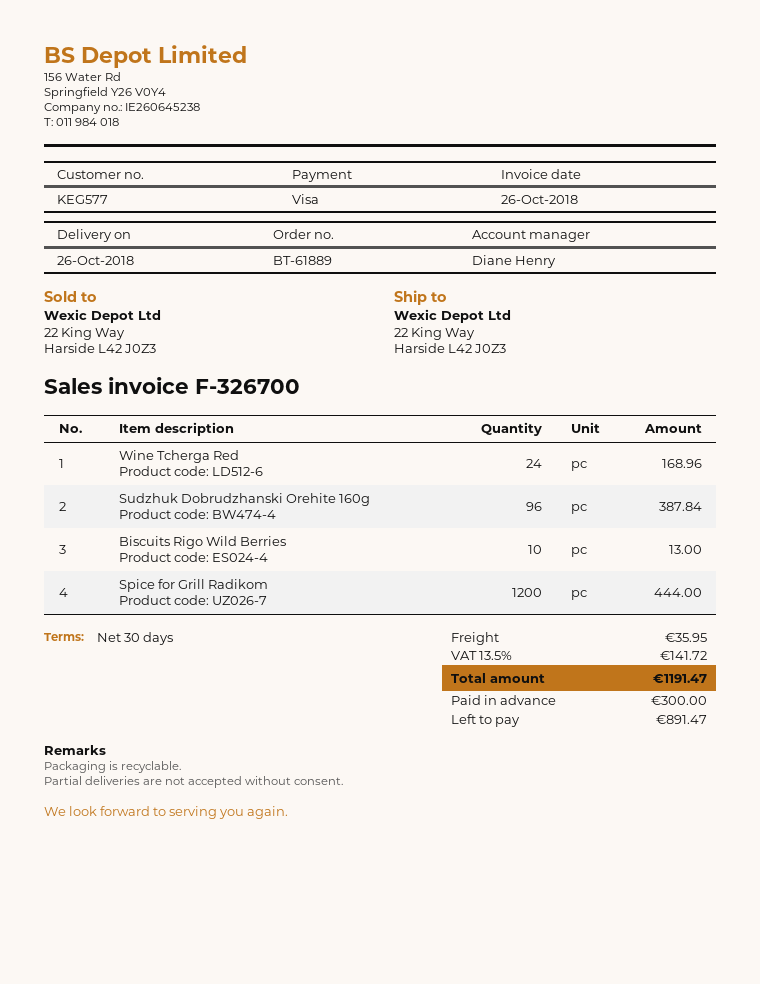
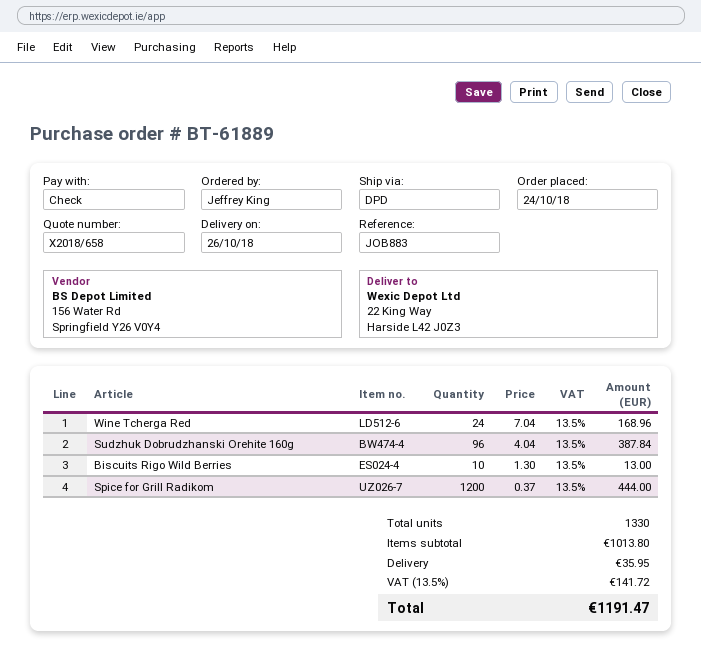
payment method: Visa -> cheque

